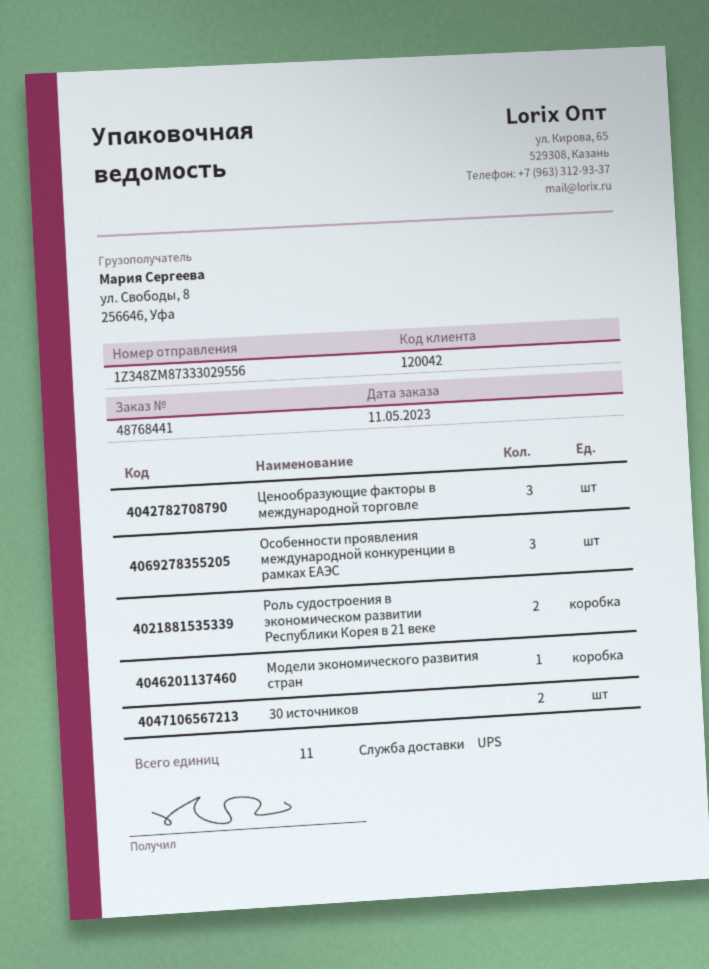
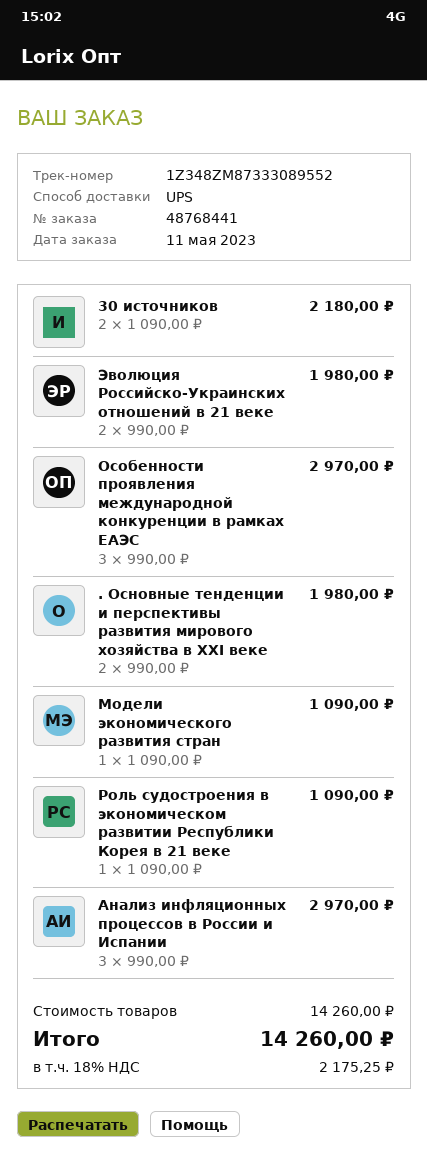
tracking number: 1Z348ZM87333029556 -> 1Z348ZM87333089552
Ценообразующие факторы в международной торговле: 3 -> none
Роль судостроения в экономическом развитии Республики Корея в 21 веке: 2 -> 1
Эволюция Российско-Украинских отношений в 21 веке: none -> 2
. Основные тенденции и перспективы развития мирового хозяйства в ХХI веке: none -> 2
Анализ инфляционных процессов в России и Испании: none -> 3

